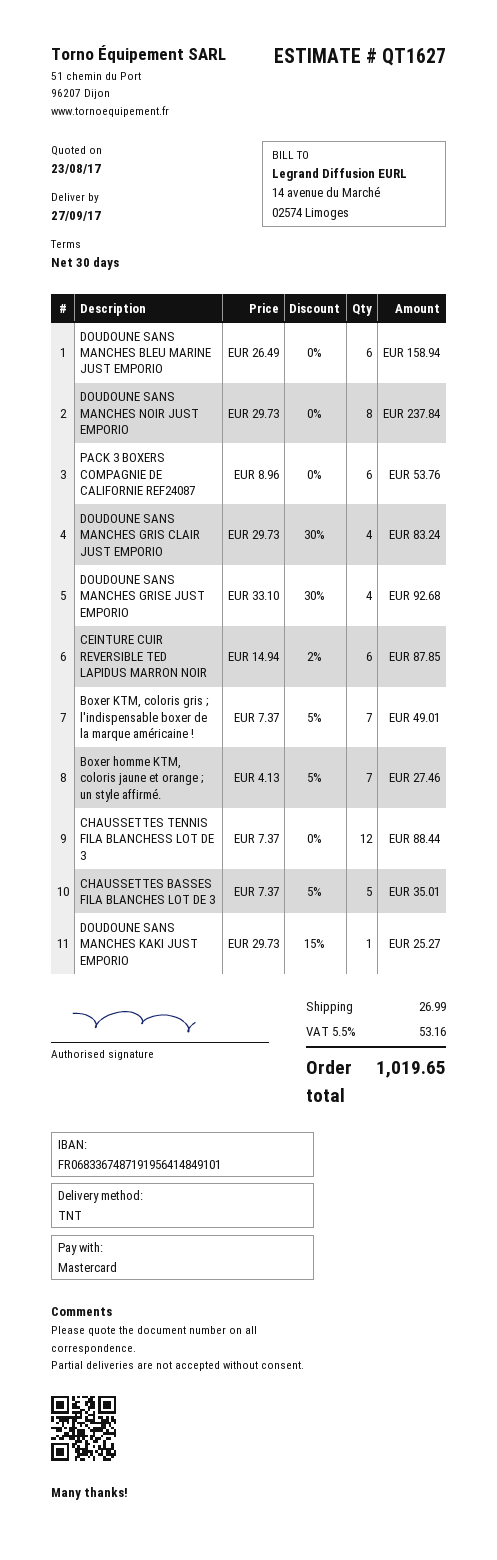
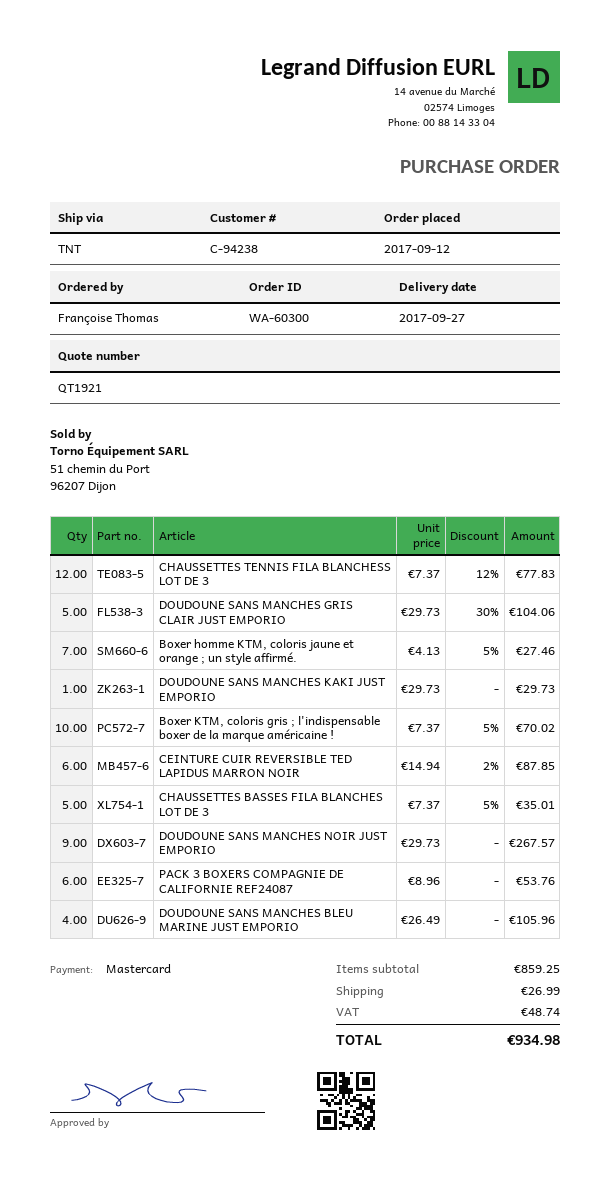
quote number: QT1627 -> QT1921
DOUDOUNE SANS MANCHES BLEU MARINE JUST EMPORIO: 6 x 26.49 = 158.94 -> 4 x 26.49 = 105.96
DOUDOUNE SANS MANCHES NOIR JUST EMPORIO: 8 x 29.73 = 237.84 -> 9 x 29.73 = 267.57
DOUDOUNE SANS MANCHES GRIS CLAIR JUST EMPORIO: 4 x 29.73 - 30% = 83.24 -> 5 x 29.73 - 30% = 104.06
DOUDOUNE SANS MANCHES GRISE JUST EMPORIO: 4 x 33.10 - 30% = 92.68 -> none
Boxer KTM, coloris gris ; l'indispensable boxer de la marque américaine !: 7 x 7.37 - 5% = 49.01 -> 10 x 7.37 - 5% = 70.02
CHAUSSETTES TENNIS FILA BLANCHESS LOT DE 3: 12 x 7.37 = 88.44 -> 12 x 7.37 - 12% = 77.83
DOUDOUNE SANS MANCHES KAKI JUST EMPORIO: 1 x 29.73 - 15% = 25.27 -> 1 x 29.73 = 29.73
tax: 53.16 -> 48.74
total: 1019.65 -> 934.98

